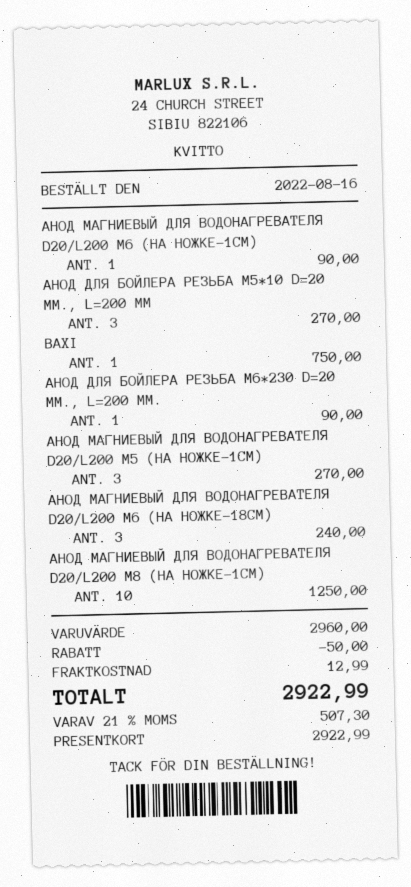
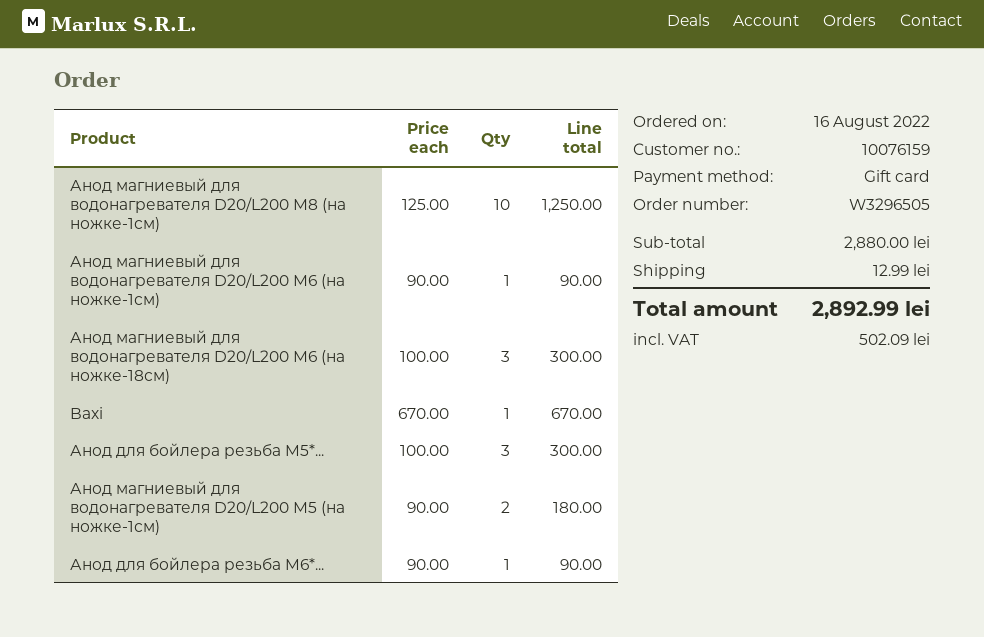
АНОД ДЛЯ БОЙЛЕРА РЕЗЬБА M5*10 D=20 ММ., L=200 ММ: 3 for 270.00 -> 3 for 300.00
BAXI: 1 for 750.00 -> 1 for 670.00
АНОД МАГНИЕВЫЙ ДЛЯ ВОДОНАГРЕВАТЕЛЯ D20/L200 М5 (НА НОЖКЕ-1СМ): 3 for 270.00 -> 2 for 180.00
АНОД МАГНИЕВЫЙ ДЛЯ ВОДОНАГРЕВАТЕЛЯ D20/L200 М6 (НА НОЖКЕ-18СМ): 3 for 240.00 -> 3 for 300.00
subtotal: 2960.00 -> 2880.00
discount: 50.00 -> none
tax: 507.30 -> 502.09
total: 2922.99 -> 2892.99

